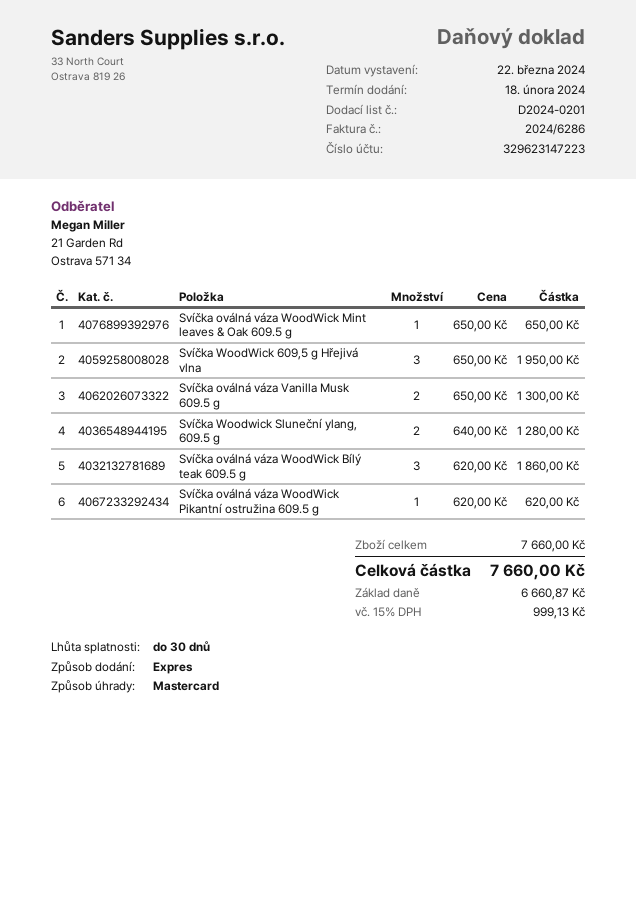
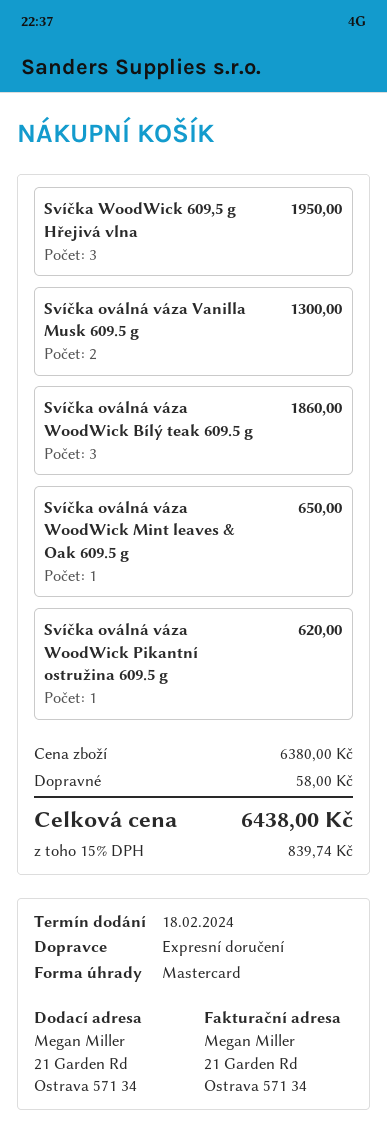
Svíčka Woodwick Sluneční ylang, 609.5 g: 2 for 1280.00 -> none
subtotal: 7660.00 -> 6380.00
shipping: none -> 58.00
tax: 15% = 999.13 -> 15% = 839.74
total: 7660.00 -> 6438.00

